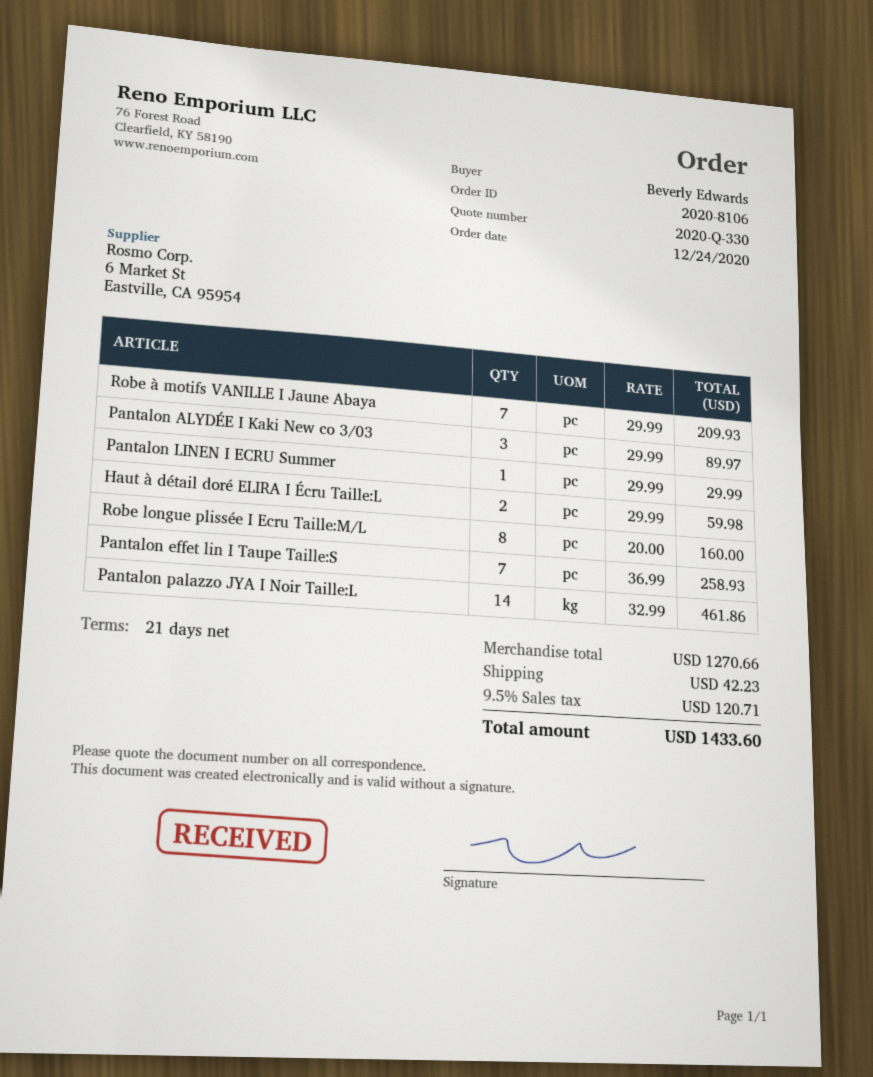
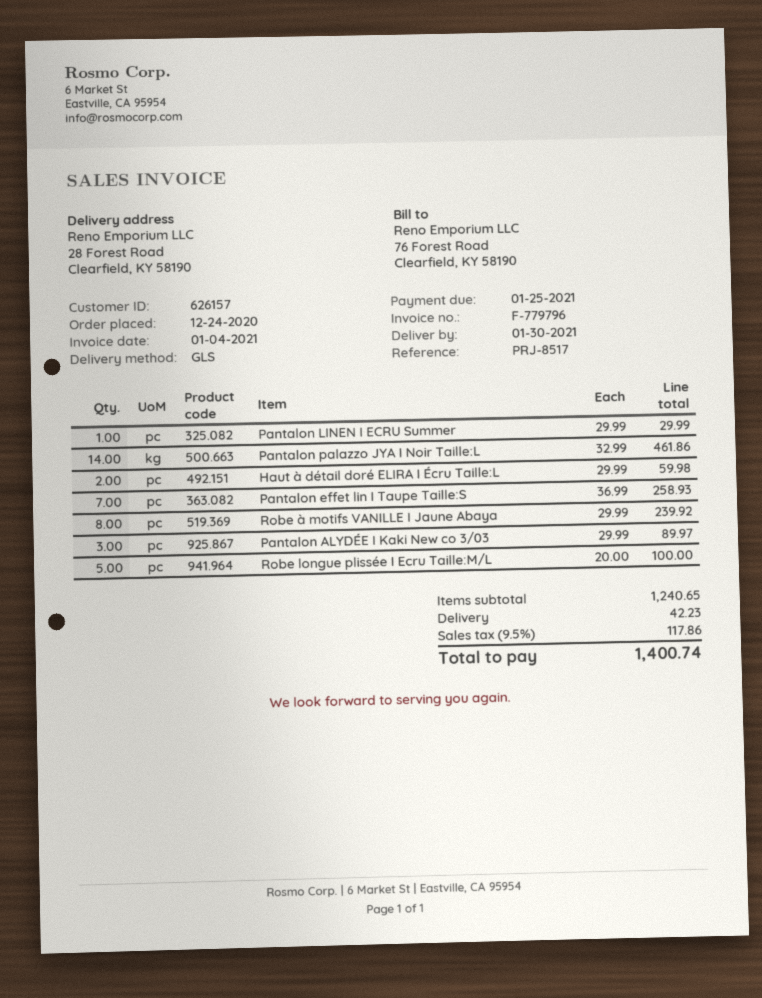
Robe à motifs VANILLE I Jaune Abaya: 7 x 29.99 = 209.93 -> 8 x 29.99 = 239.92
Robe longue plissée I Ecru Taille:M/L: 8 x 20.00 = 160.00 -> 5 x 20.00 = 100.00
subtotal: 1270.66 -> 1240.65
tax: 9.5% = 120.71 -> 9.5% = 117.86
total: 1433.60 -> 1400.74

